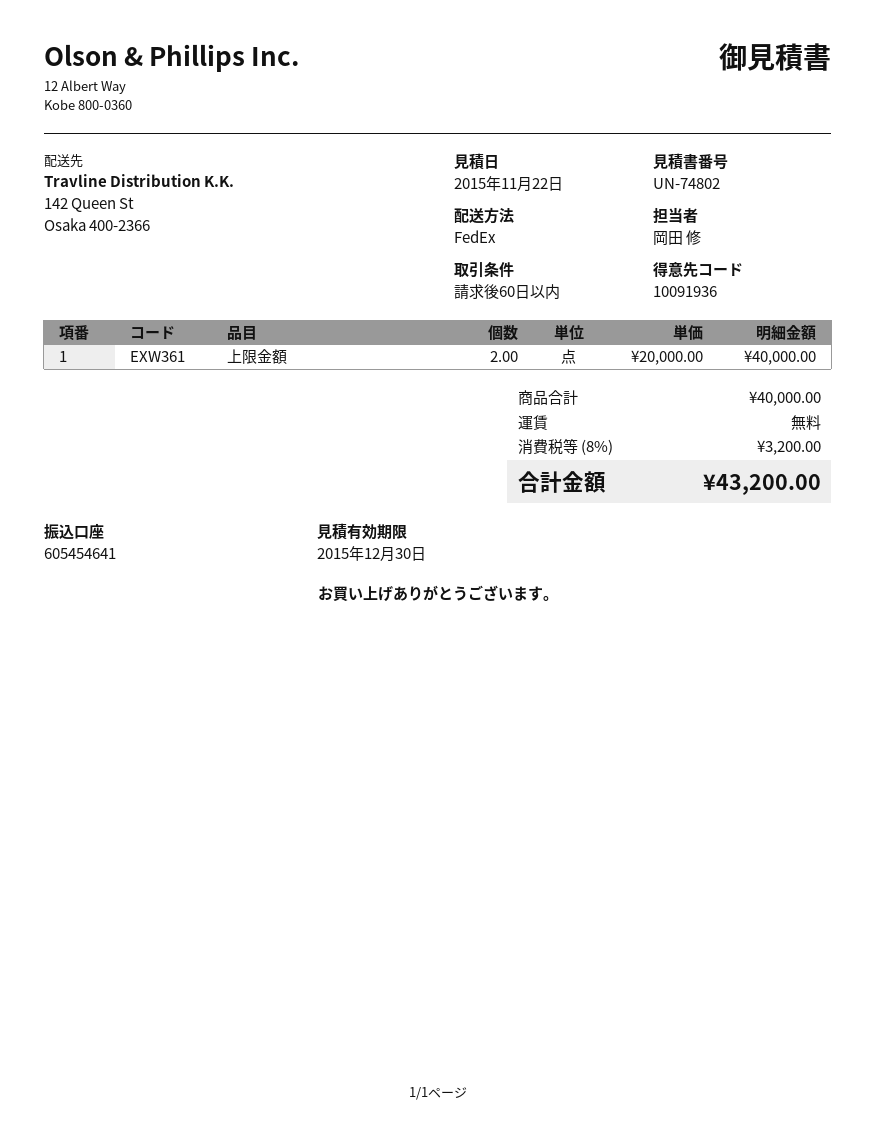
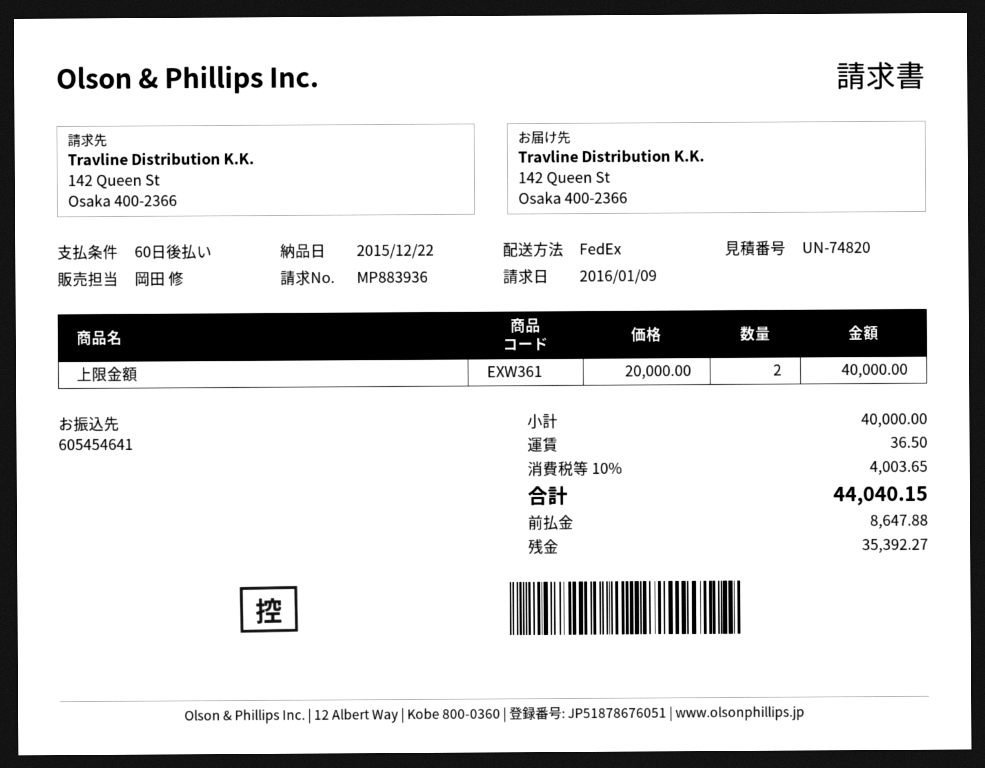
quote number: UN-74802 -> UN-74820
shipping: 0.00 -> 36.50
tax: 8% = 3200.00 -> 10% = 4003.65
total: 43200.00 -> 44040.15

